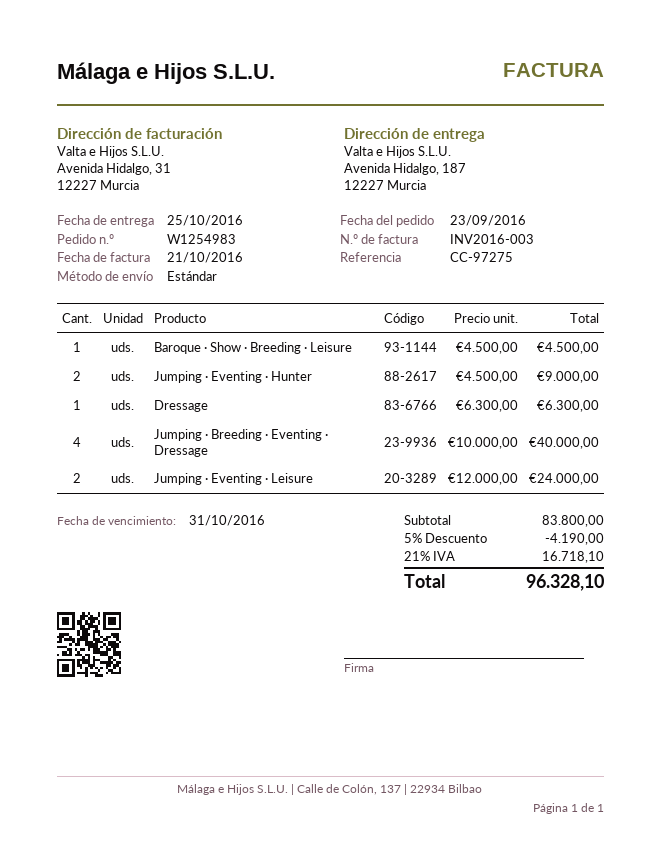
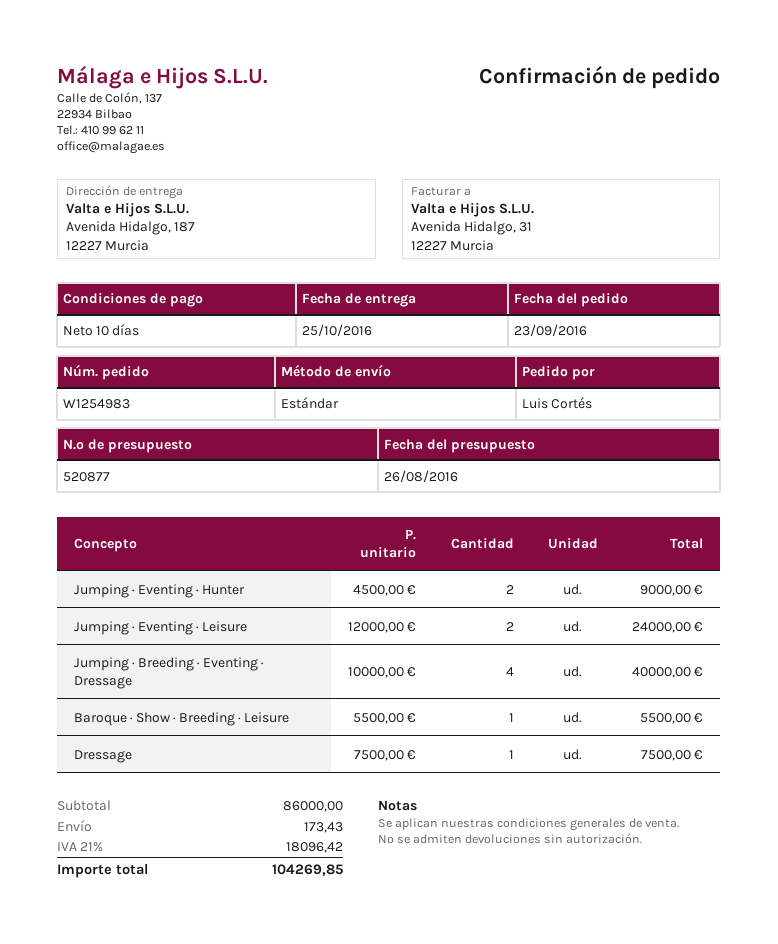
Baroque · Show · Breeding · Leisure: 1 x 4500.00 = 4500.00 -> 1 x 5500.00 = 5500.00
Dressage: 1 x 6300.00 = 6300.00 -> 1 x 7500.00 = 7500.00
subtotal: 83800.00 -> 86000.00
discount: 5% = 4190.00 -> none
shipping: none -> 173.43
tax: 21% = 16718.10 -> 21% = 18096.42
total: 96328.10 -> 104269.85

